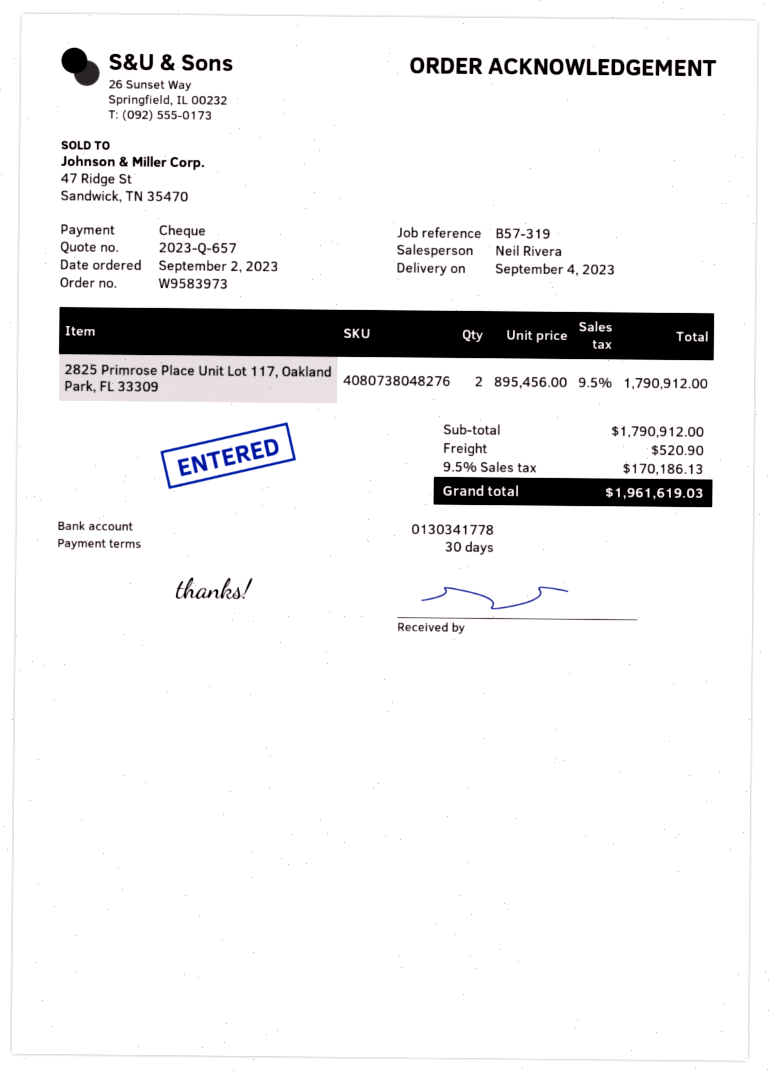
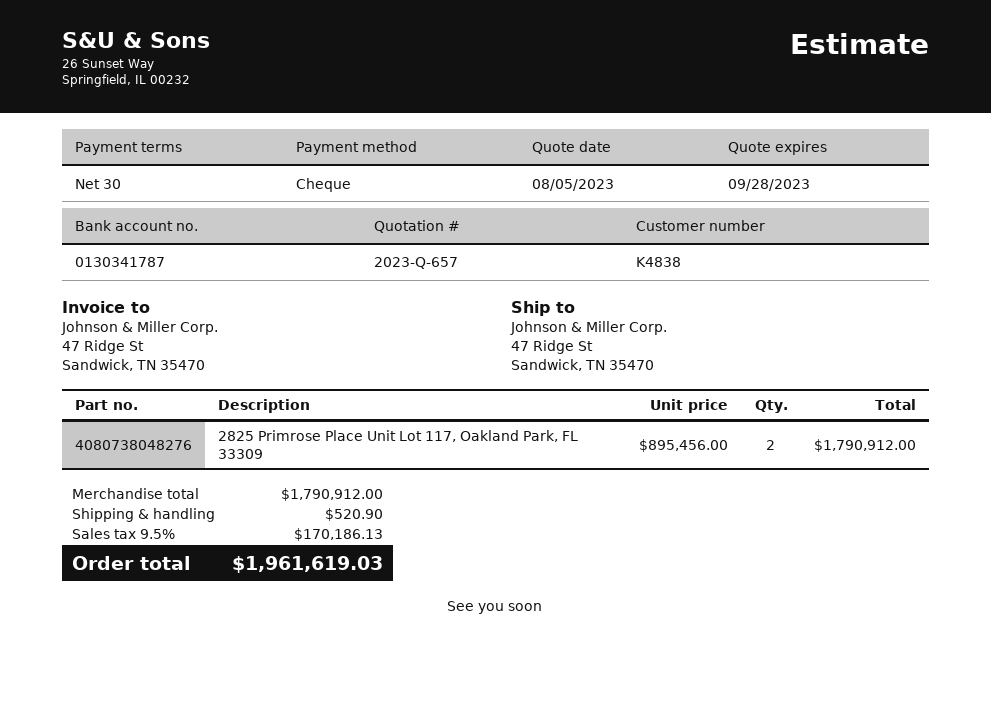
bank account: 0130341778 -> 0130341787

